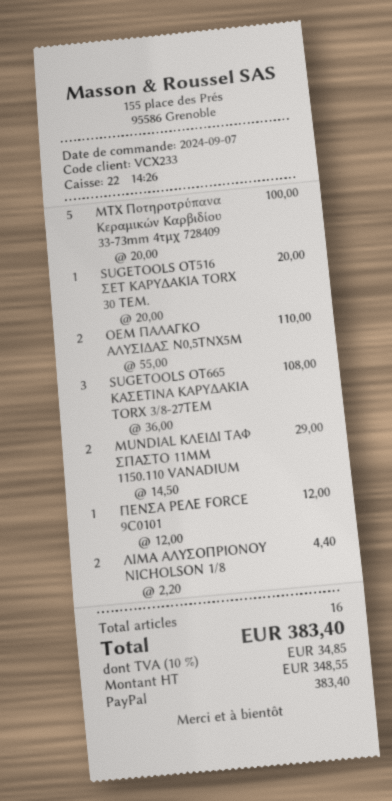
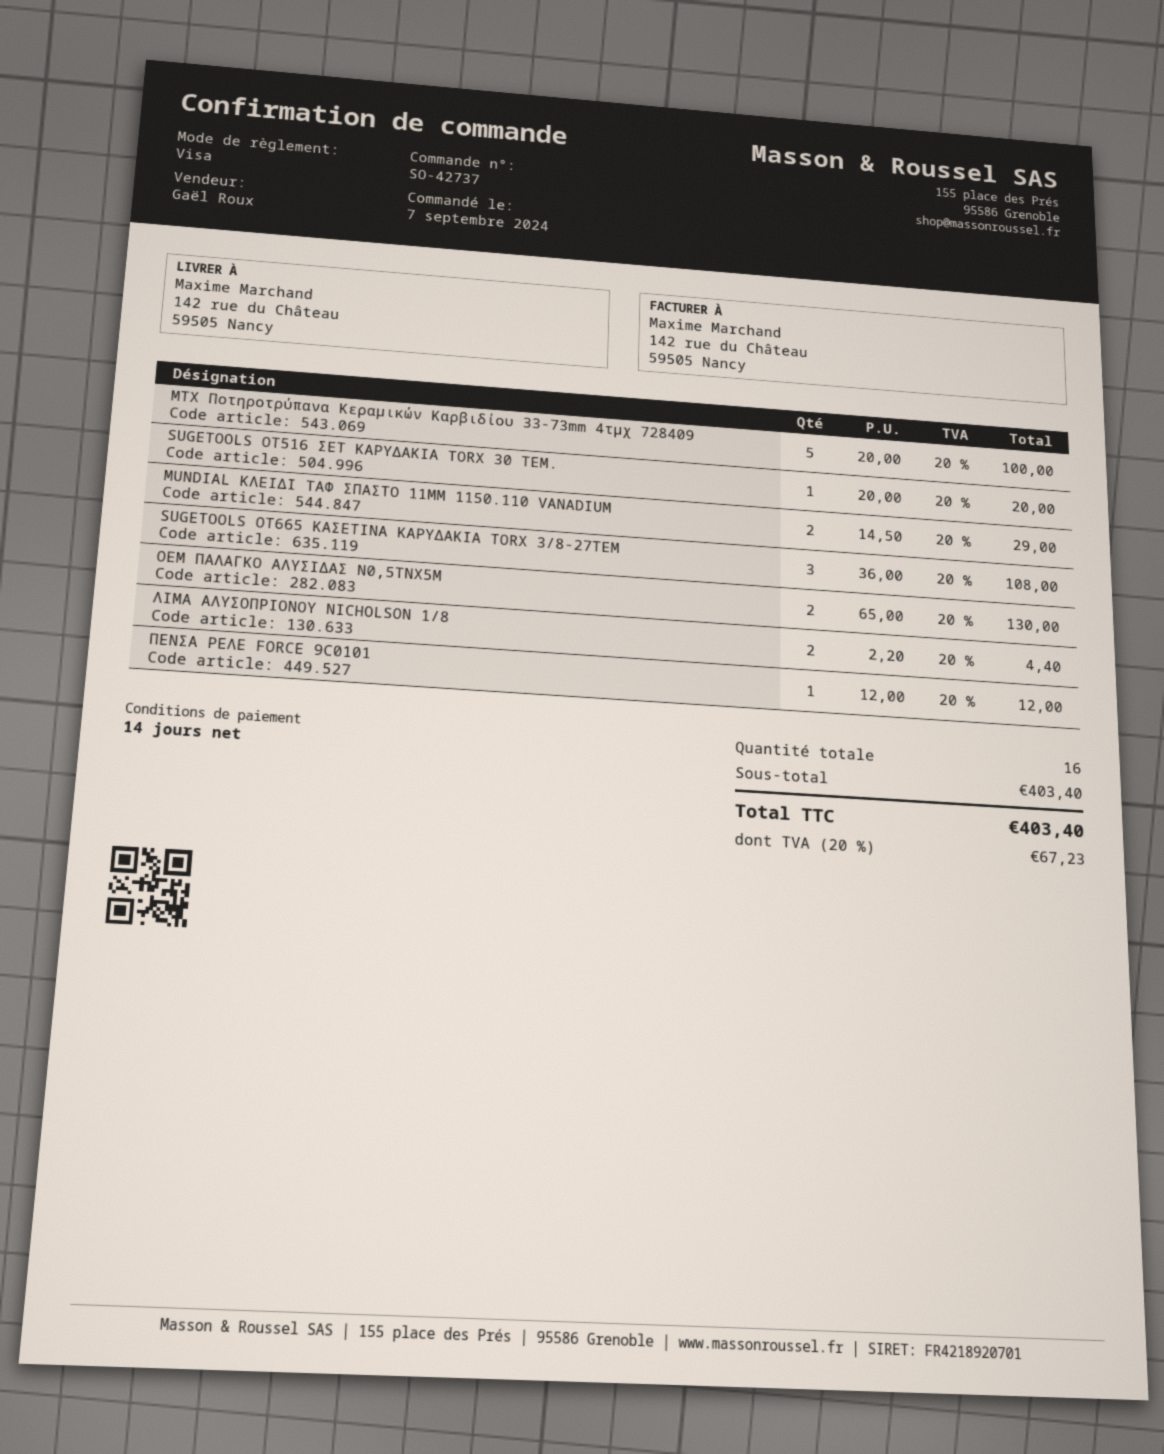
payment method: PayPal -> Visa
OEM ΠΑΛΑΓΚΟ ΑΛΥΣΙΔΑΣ N0,5TNX5M: 2 x 55.00 = 110.00 -> 2 x 65.00 = 130.00
tax: 10% = 34.85 -> 20% = 67.23
total: 383.40 -> 403.40

